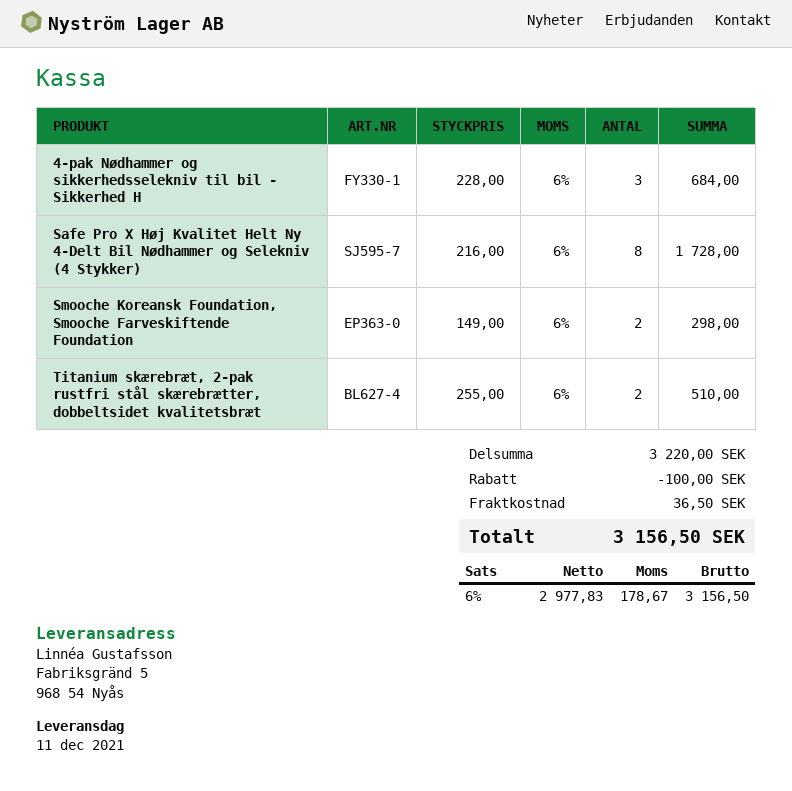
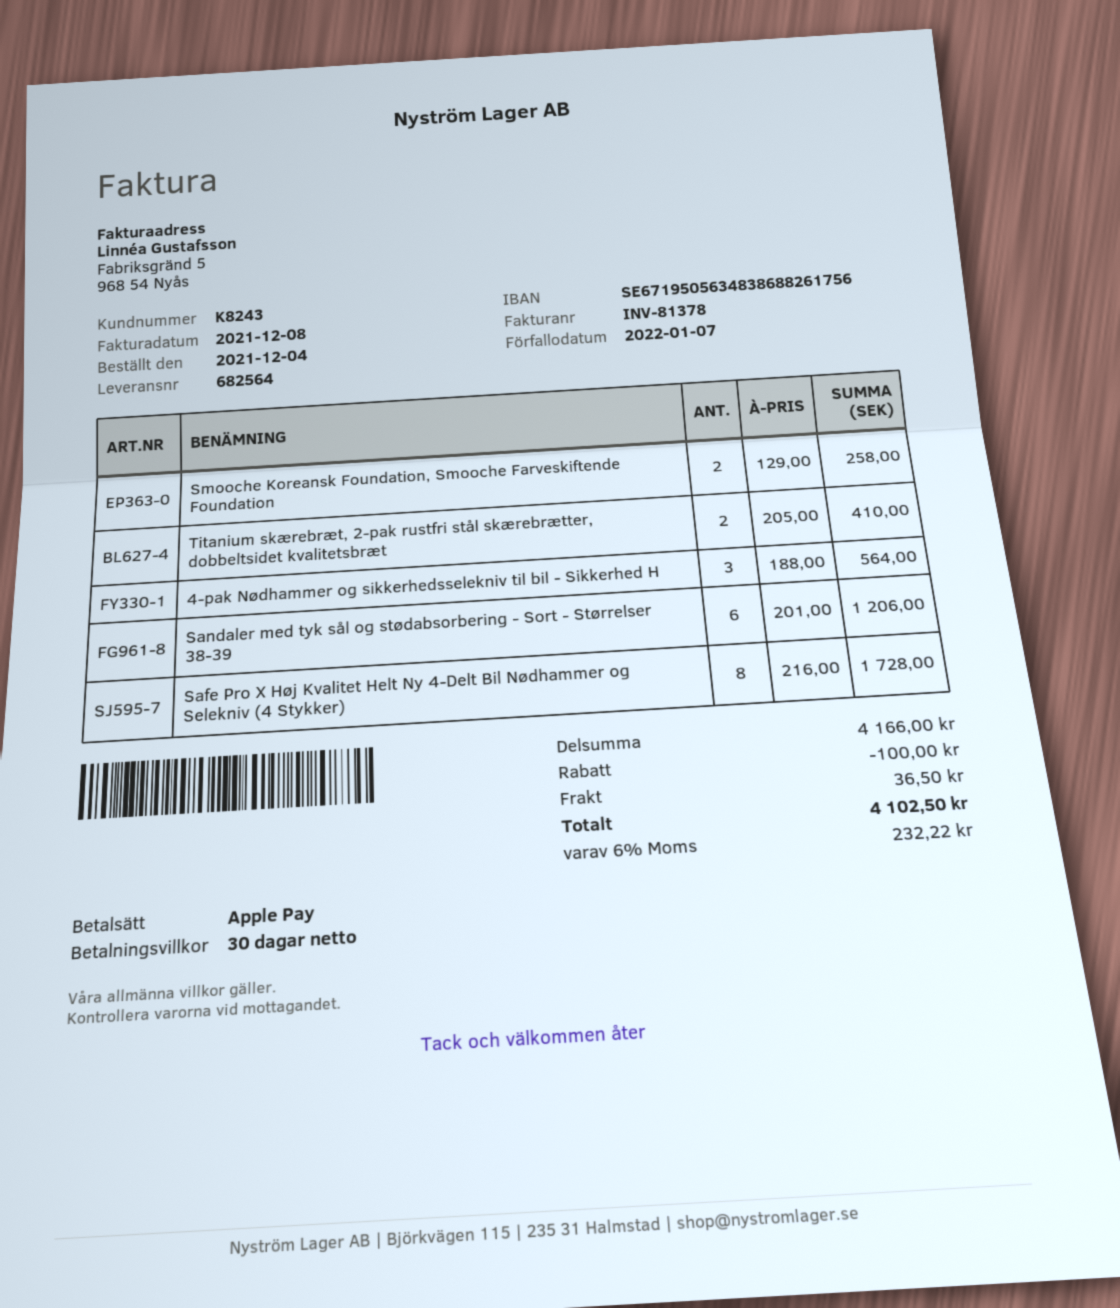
4-pak Nødhammer og sikkerhedsselekniv til bil - Sikkerhed H: 3 x 228.00 = 684.00 -> 3 x 188.00 = 564.00
Smooche Koreansk Foundation, Smooche Farveskiftende Foundation: 2 x 149.00 = 298.00 -> 2 x 129.00 = 258.00
Titanium skærebræt, 2-pak rustfri stål skærebrætter, dobbeltsidet kvalitetsbræt: 2 x 255.00 = 510.00 -> 2 x 205.00 = 410.00
Sandaler med tyk sål og stødabsorbering - Sort - Størrelser 38-39: none -> 6 x 201.00 = 1206.00
subtotal: 3220.00 -> 4166.00
tax: 6% = 178.67 -> 6% = 232.22
total: 3156.50 -> 4102.50

